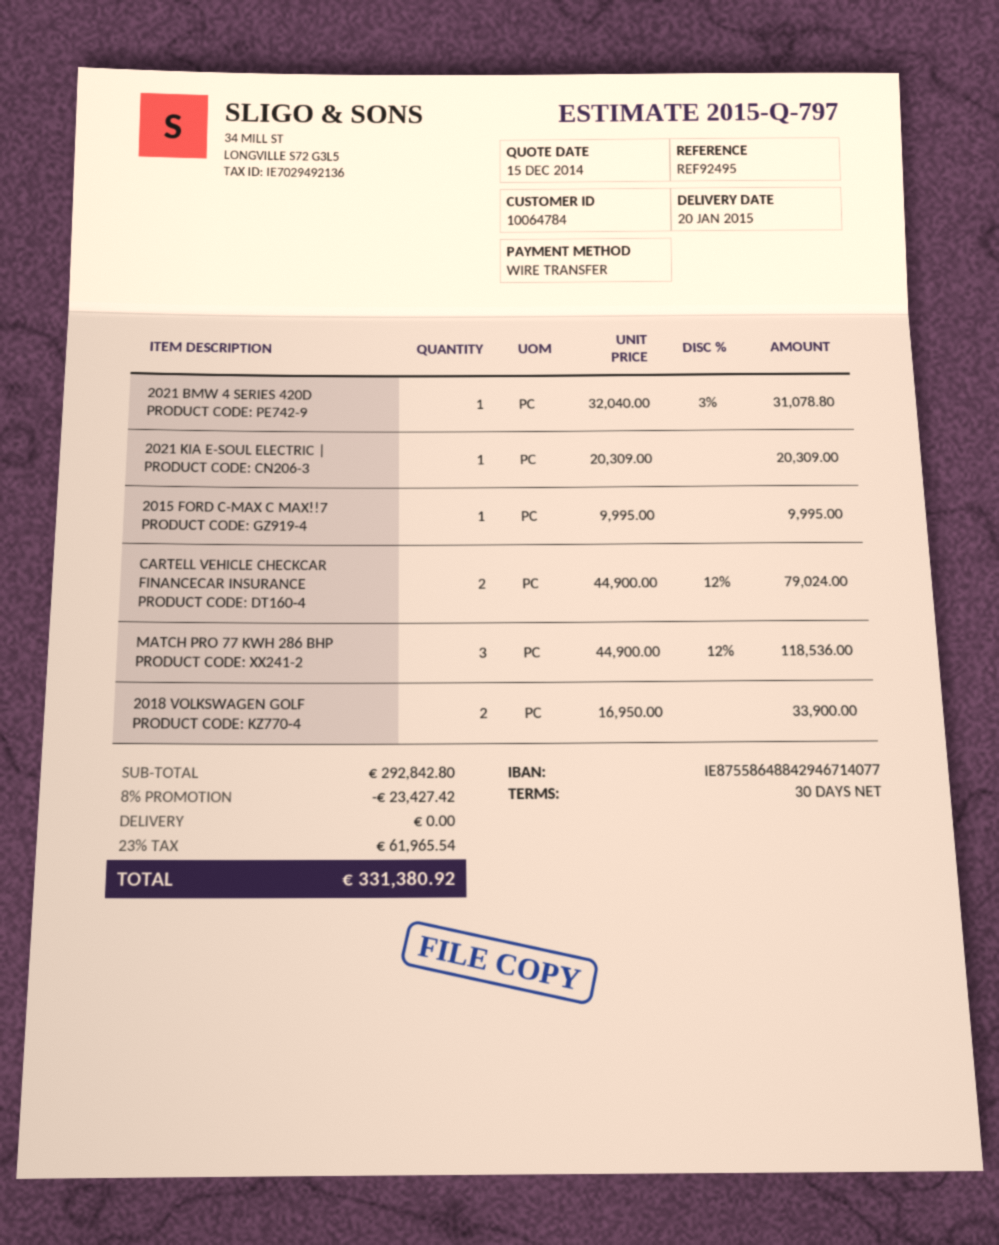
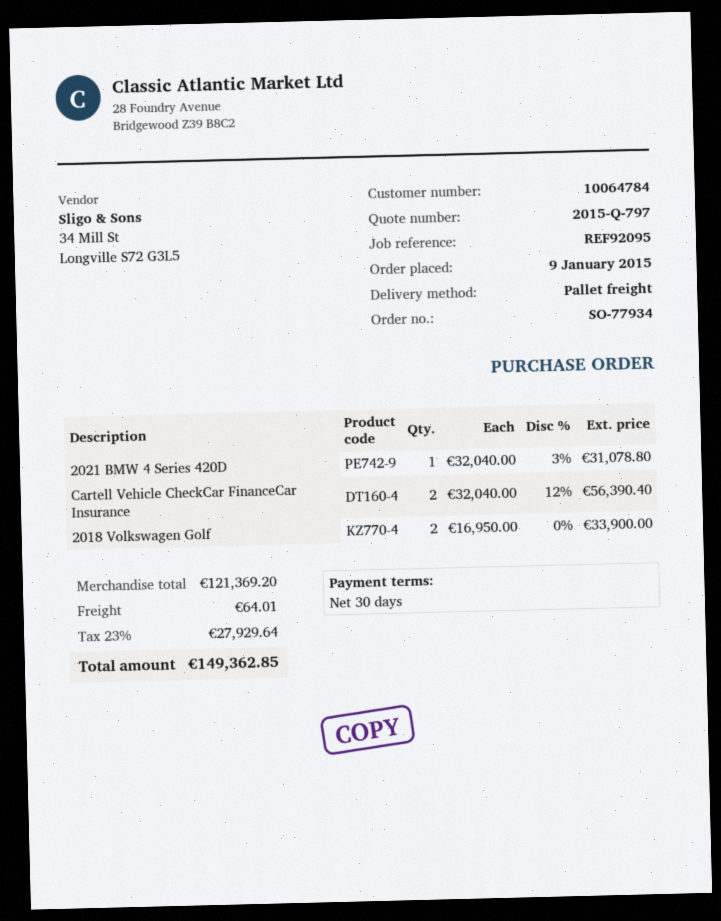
reference: REF92495 -> REF92095
2021 KIA E-SOUL ELECTRIC |: 1 x 20309.00 = 20309.00 -> none
2015 FORD C-MAX C MAX!!7: 1 x 9995.00 = 9995.00 -> none
CARTELL VEHICLE CHECKCAR FINANCECAR INSURANCE: 2 x 44900.00 - 12% = 79024.00 -> 2 x 32040.00 - 12% = 56390.40
MATCH PRO 77 KWH 286 BHP: 3 x 44900.00 - 12% = 118536.00 -> none
subtotal: 292842.80 -> 121369.20
discount: 8% = 23427.42 -> none
shipping: 0.00 -> 64.01
tax: 23% = 61965.54 -> 23% = 27929.64
total: 331380.92 -> 149362.85

